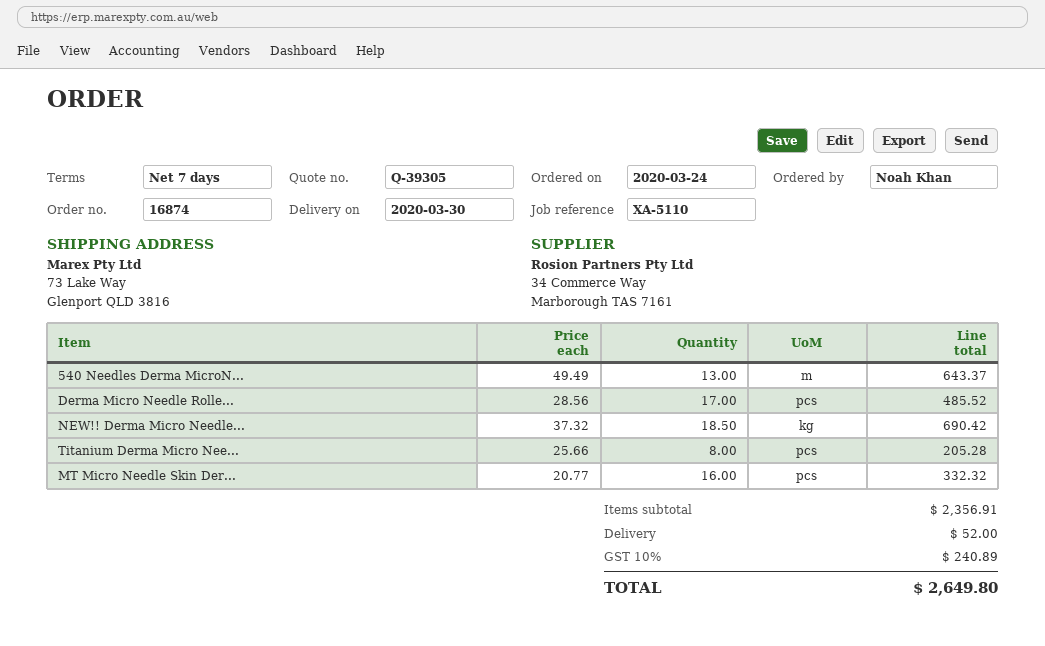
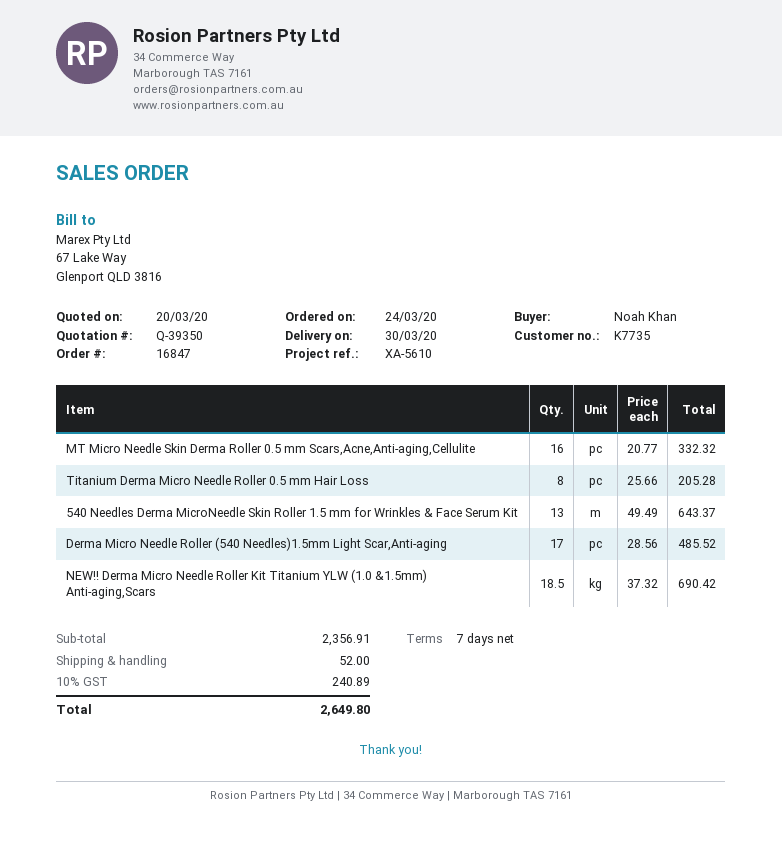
quote number: Q-39305 -> Q-39350
order number: 16874 -> 16847
reference: XA-5110 -> XA-5610

